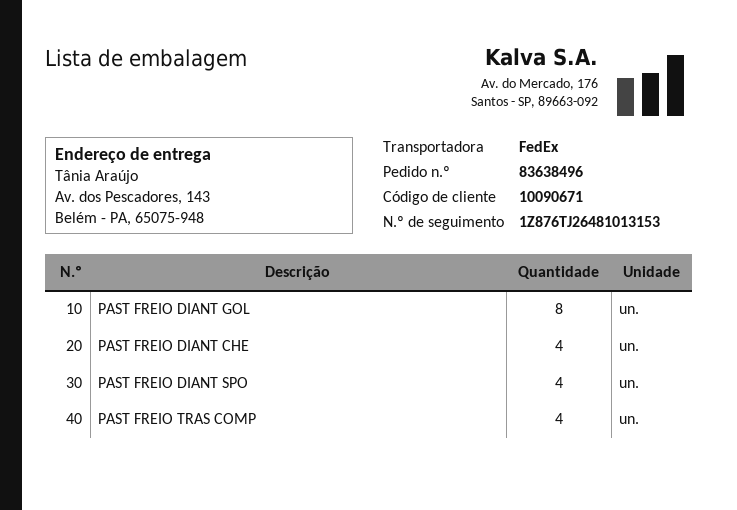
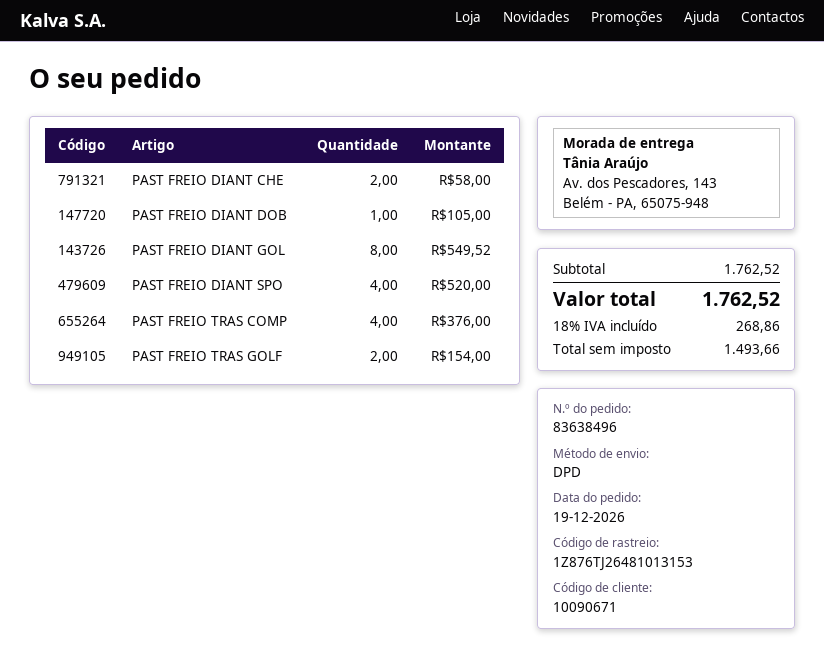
shipping method: FedEx -> DPD
PAST FREIO DIANT CHE: 4 -> 2
PAST FREIO DIANT DOB: none -> 1
PAST FREIO TRAS GOLF: none -> 2

